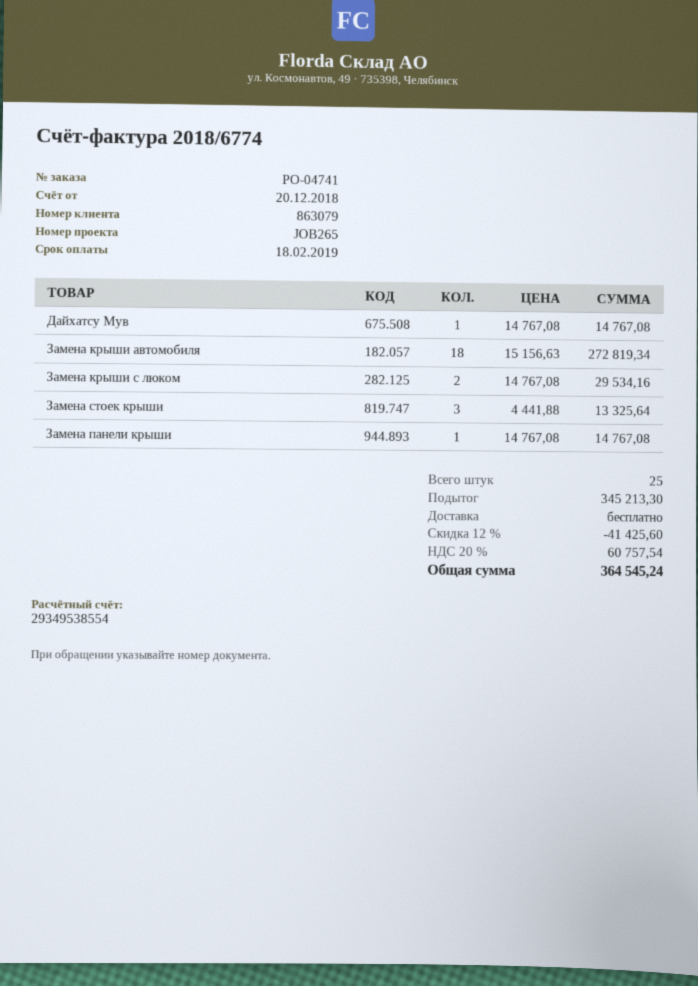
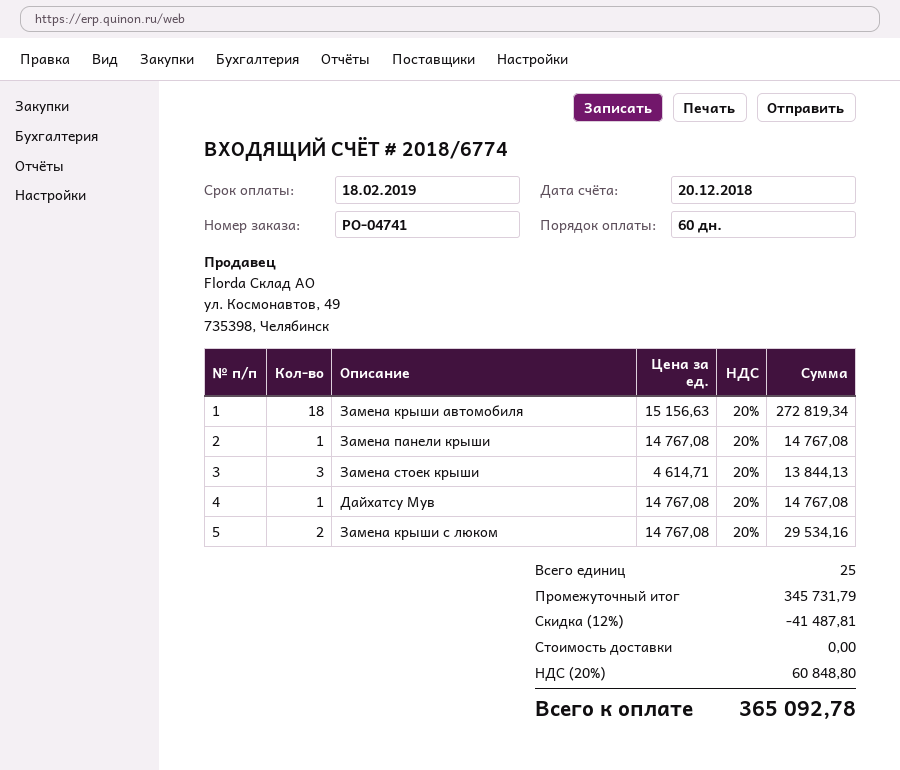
Замена стоек крыши: 3 x 4441.88 = 13325.64 -> 3 x 4614.71 = 13844.13
subtotal: 345213.30 -> 345731.79
discount: 12% = 41425.60 -> 12% = 41487.81
tax: 20% = 60757.54 -> 20% = 60848.80
total: 364545.24 -> 365092.78

